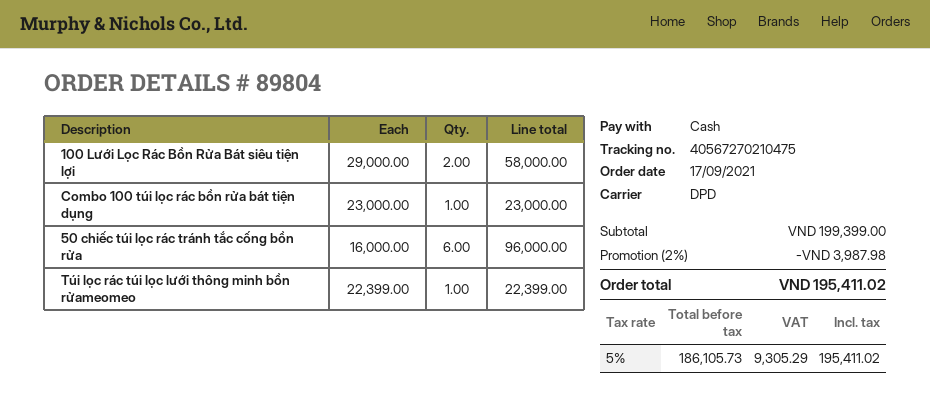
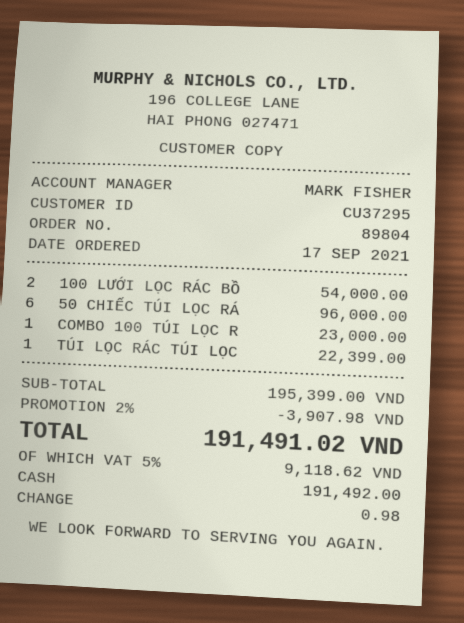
100 Lưới Lọc Rác Bồn Rửa Bát siêu tiện lợi: 2 for 58000.00 -> 2 for 54000.00
subtotal: 199399.00 -> 195399.00
discount: 2% = 3987.98 -> 2% = 3907.98
tax: 5% = 9305.29 -> 5% = 9118.62
total: 195411.02 -> 191491.02

